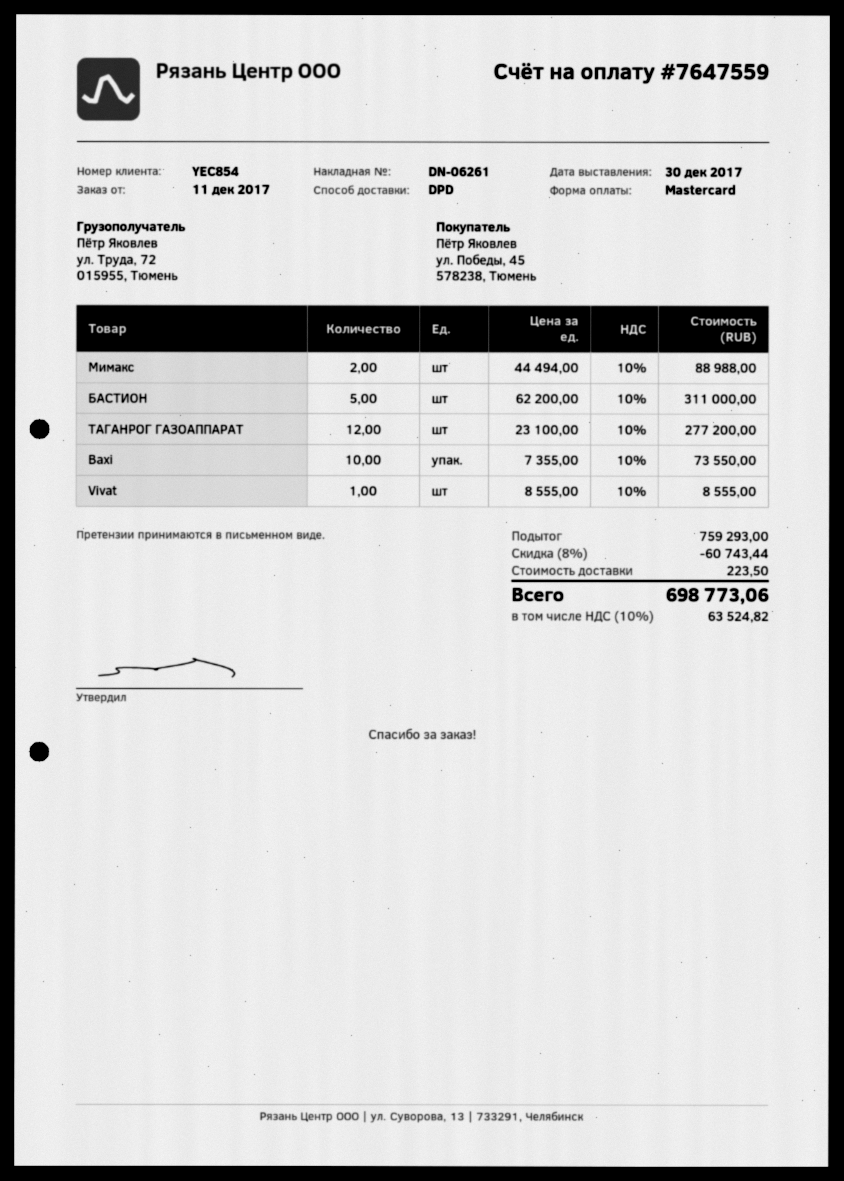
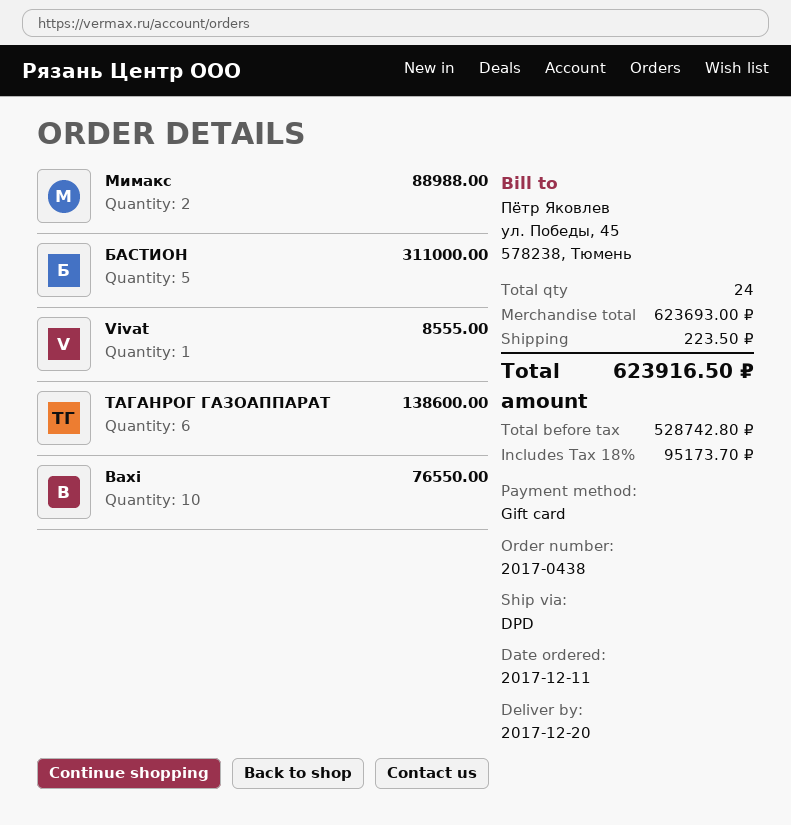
payment method: Mastercard -> gift card
ТАГАНРОГ ГАЗОАППАРАТ: 12 for 277200.00 -> 6 for 138600.00
Baxi: 10 for 73550.00 -> 10 for 76550.00
subtotal: 759293.00 -> 623693.00
discount: 8% = 60743.44 -> none
tax: 10% = 63524.82 -> 18% = 95173.70
total: 698773.06 -> 623916.50

